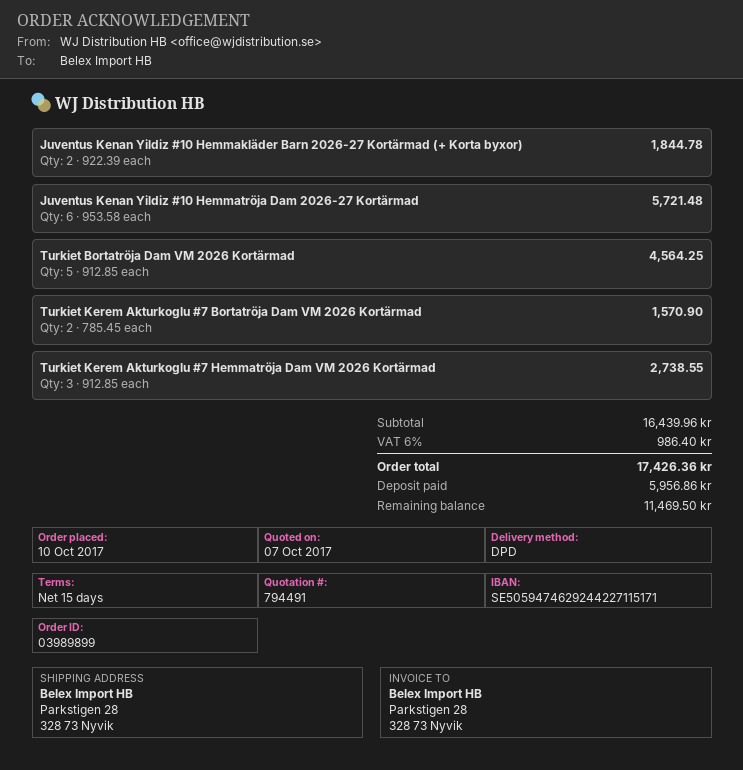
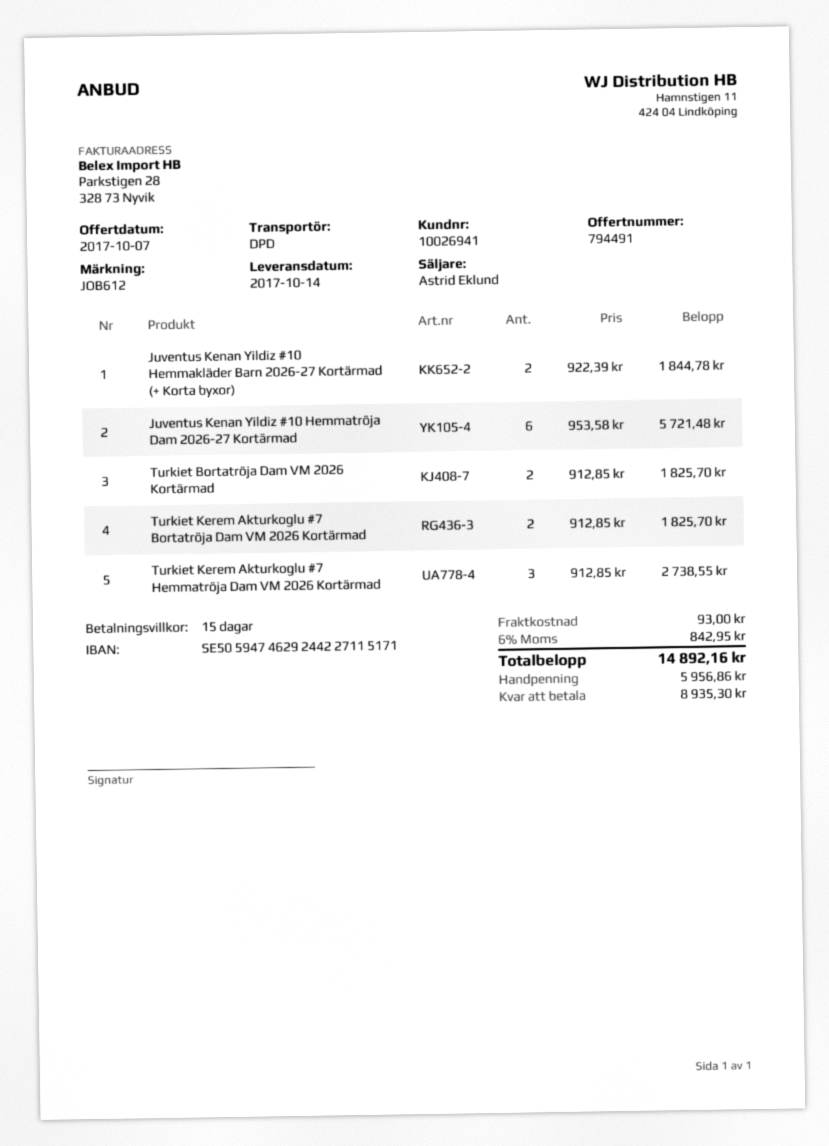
Turkiet Bortatröja Dam VM 2026 Kortärmad: 5 x 912.85 = 4564.25 -> 2 x 912.85 = 1825.70
Turkiet Kerem Akturkoglu #7 Bortatröja Dam VM 2026 Kortärmad: 2 x 785.45 = 1570.90 -> 2 x 912.85 = 1825.70
shipping: none -> 93.00
tax: 6% = 986.40 -> 6% = 842.95
total: 17426.36 -> 14892.16
balance: 11469.50 -> 8935.30

